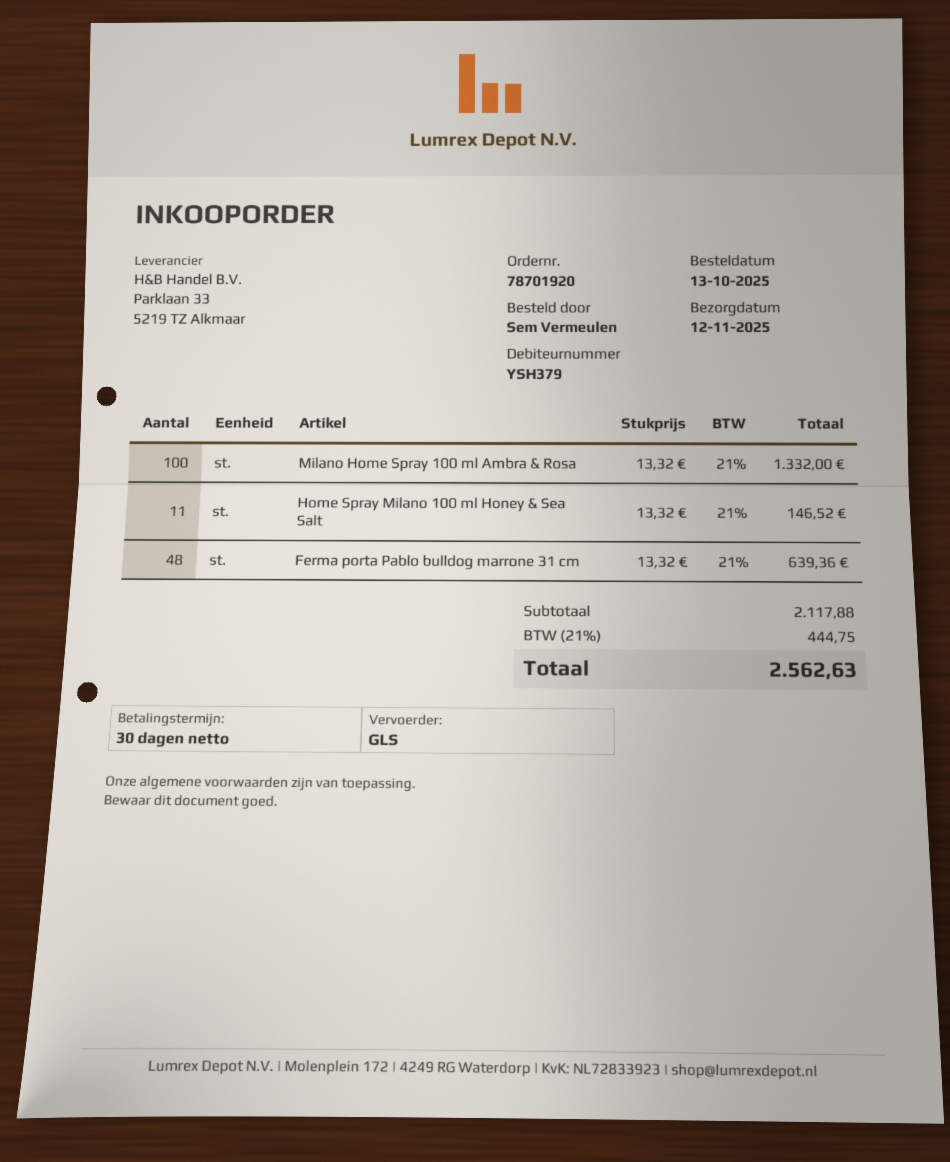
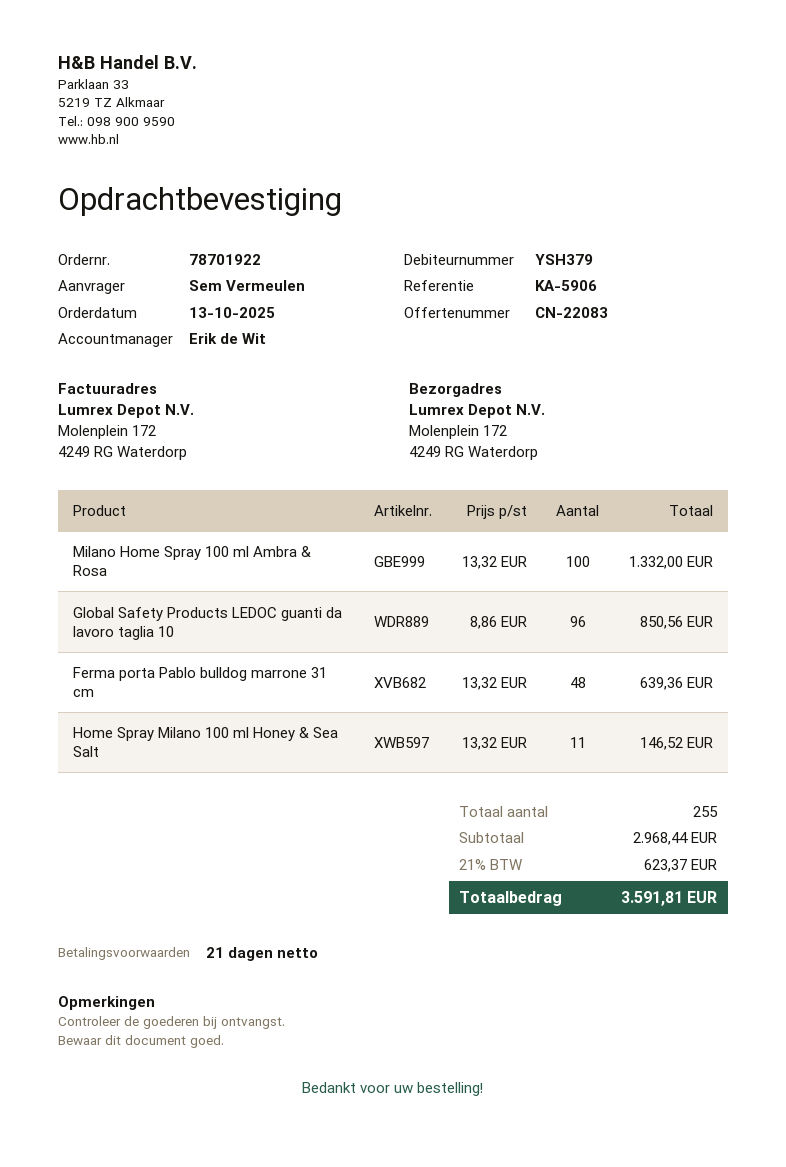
order number: 78701920 -> 78701922
payment terms: 30 days -> 21 days
Global Safety Products LEDOC guanti da lavoro taglia 10: none -> 96 x 8.86 = 850.56
subtotal: 2117.88 -> 2968.44
tax: 21% = 444.75 -> 21% = 623.37
total: 2562.63 -> 3591.81

